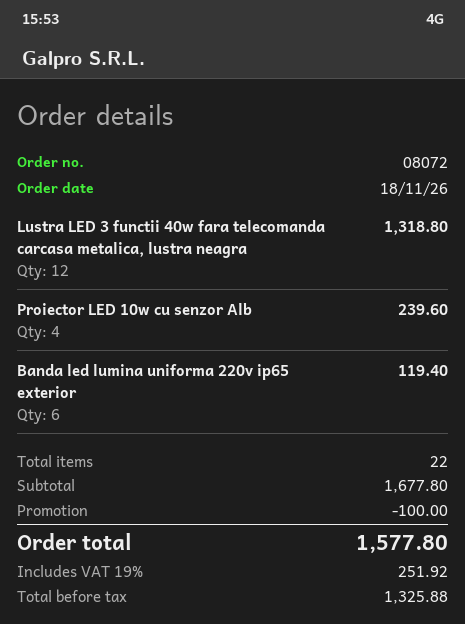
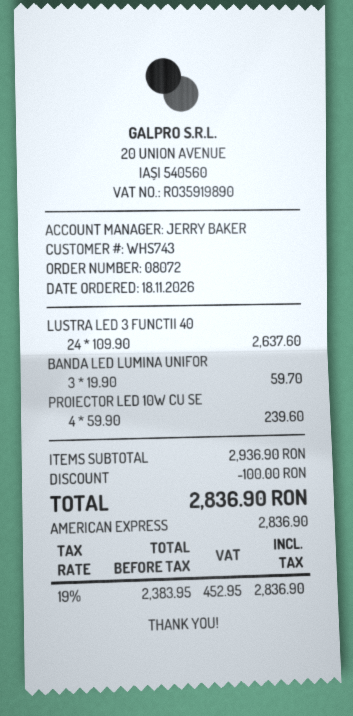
Lustra LED 3 functii 40w fara telecomanda carcasa metalica, lustra neagra: 12 for 1318.80 -> 24 for 2637.60
Banda led lumina uniforma 220v ip65 exterior: 6 for 119.40 -> 3 for 59.70
subtotal: 1677.80 -> 2936.90
net: 1325.88 -> 2383.95
tax: 19% = 251.92 -> 19% = 452.95
total: 1577.80 -> 2836.90

